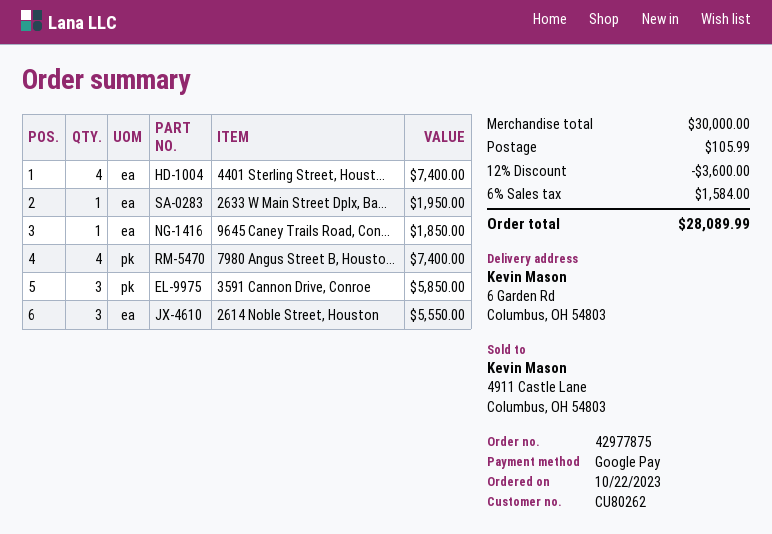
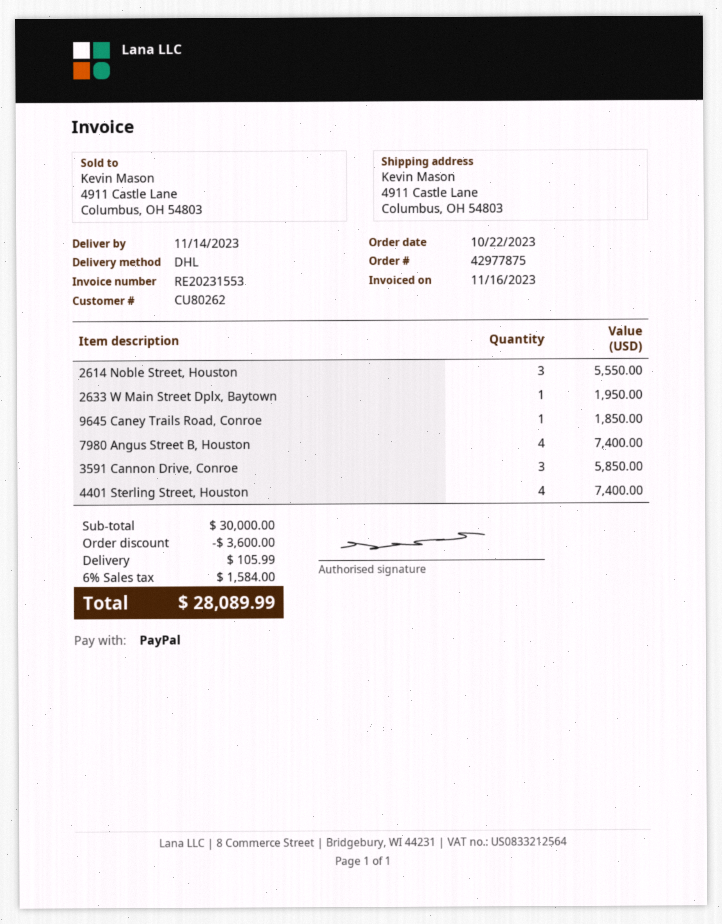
payment method: Google Pay -> PayPal
ship to: 6 Garden Rd, Columbus, OH 54803 -> 4911 Castle Lane, Columbus, OH 54803

